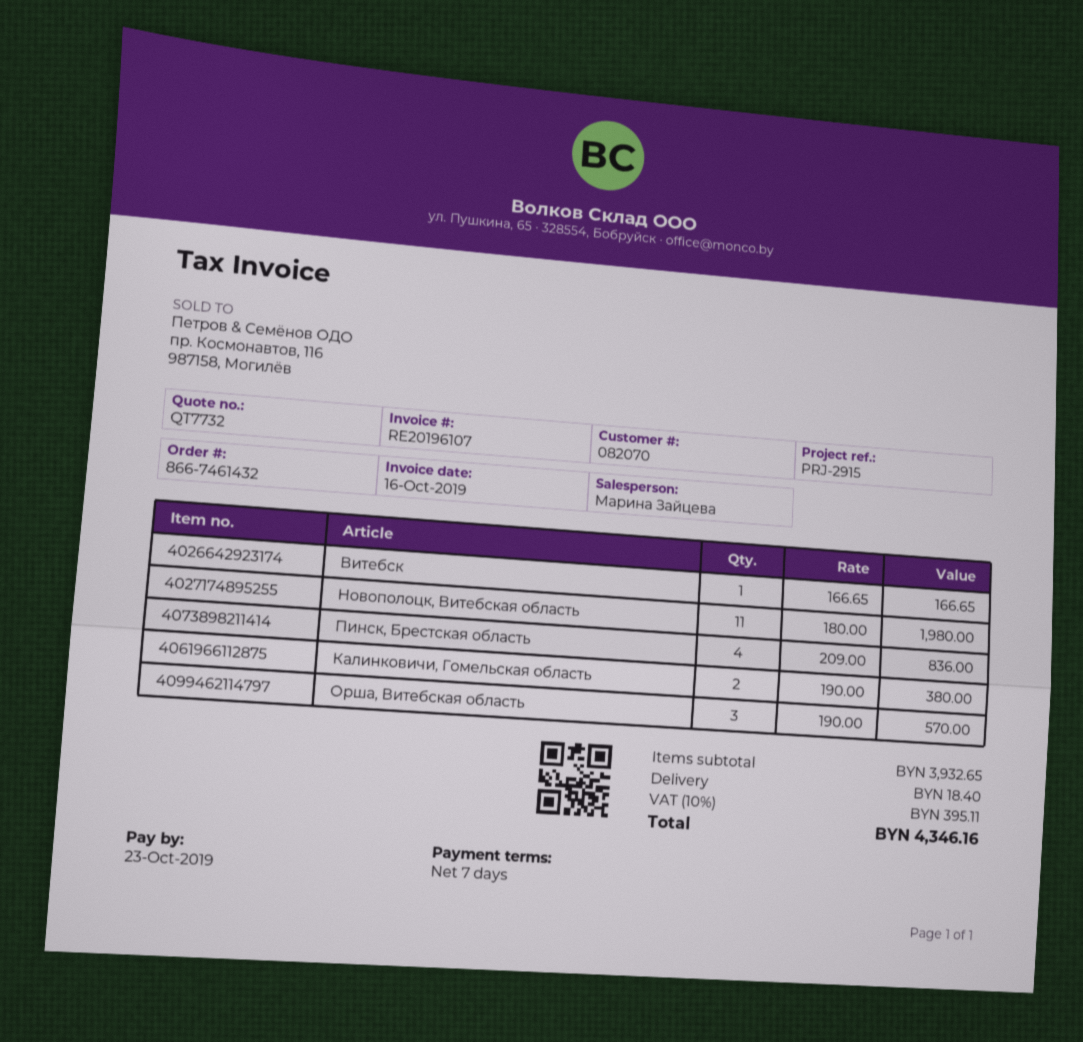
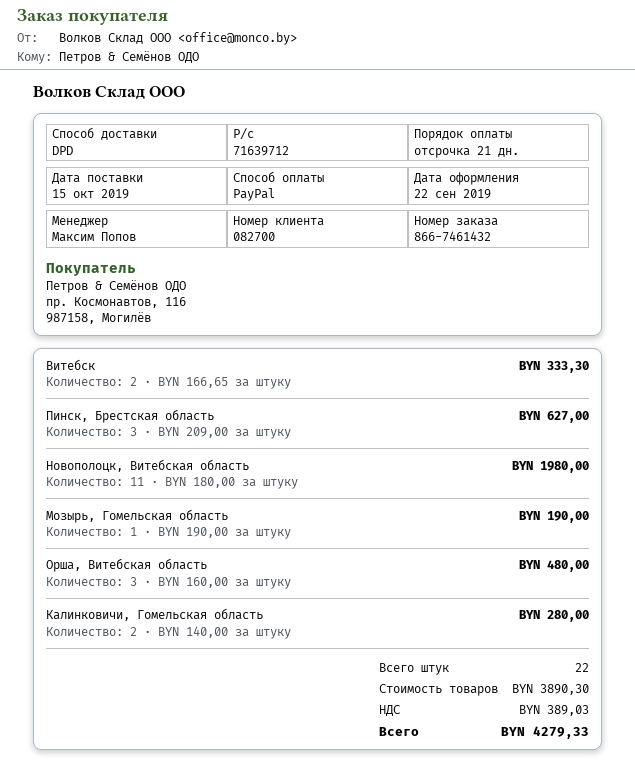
payment terms: 7 days -> 21 days
customer number: 082070 -> 082700
sales rep: Марина Зайцева -> Максим Попов
Витебск: 1 x 166.65 = 166.65 -> 2 x 166.65 = 333.30
Пинск, Брестская область: 4 x 209.00 = 836.00 -> 3 x 209.00 = 627.00
Калинковичи, Гомельская область: 2 x 190.00 = 380.00 -> 2 x 140.00 = 280.00
Орша, Витебская область: 3 x 190.00 = 570.00 -> 3 x 160.00 = 480.00
Мозырь, Гомельская область: none -> 1 x 190.00 = 190.00
subtotal: 3932.65 -> 3890.30
shipping: 18.40 -> none
tax: 395.11 -> 389.03
total: 4346.16 -> 4279.33

